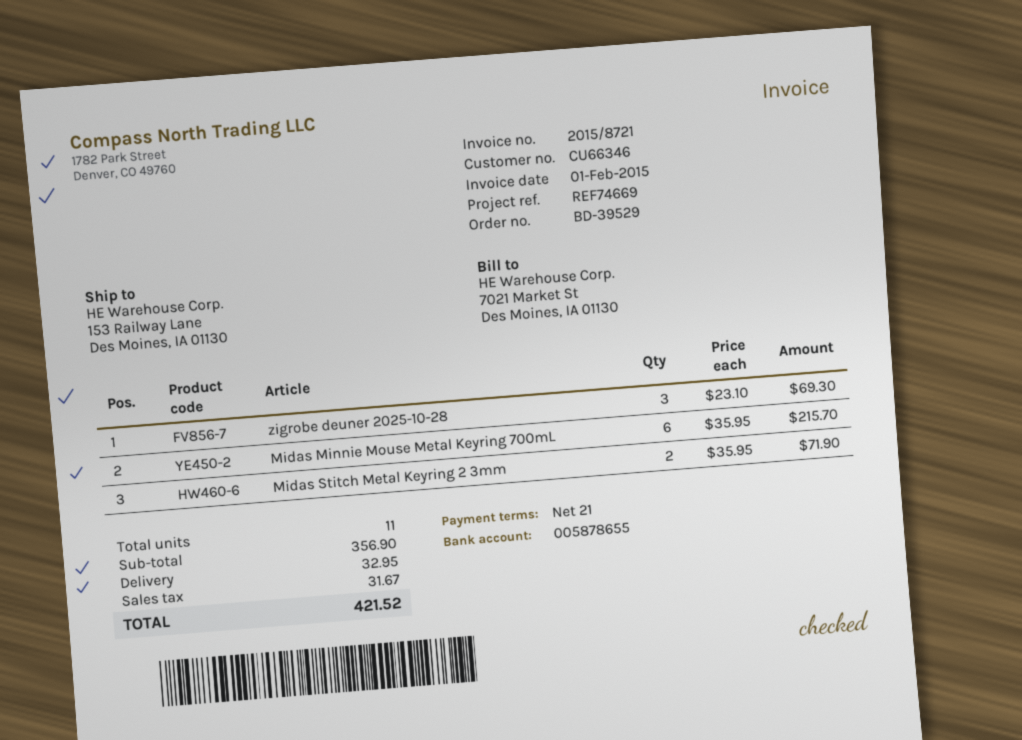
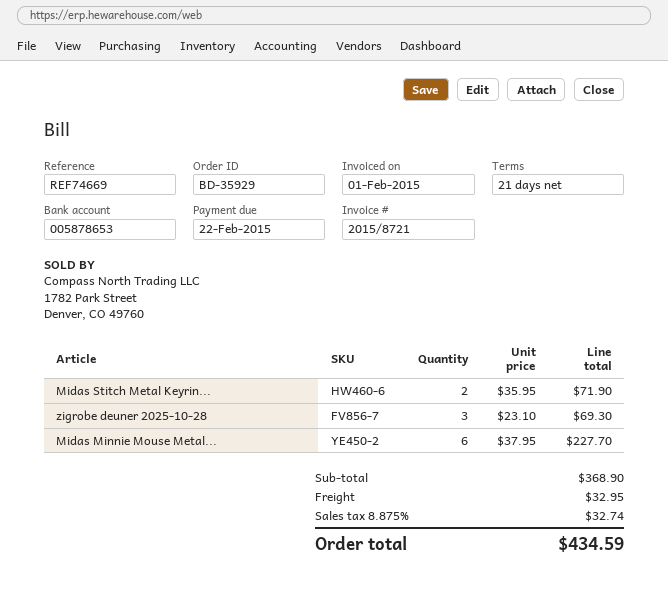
order number: BD-39529 -> BD-35929
bank account: 005878655 -> 005878653
Midas Minnie Mouse Metal Keyring 700mL: 6 x 35.95 = 215.70 -> 6 x 37.95 = 227.70
subtotal: 356.90 -> 368.90
tax: 31.67 -> 32.74
total: 421.52 -> 434.59

